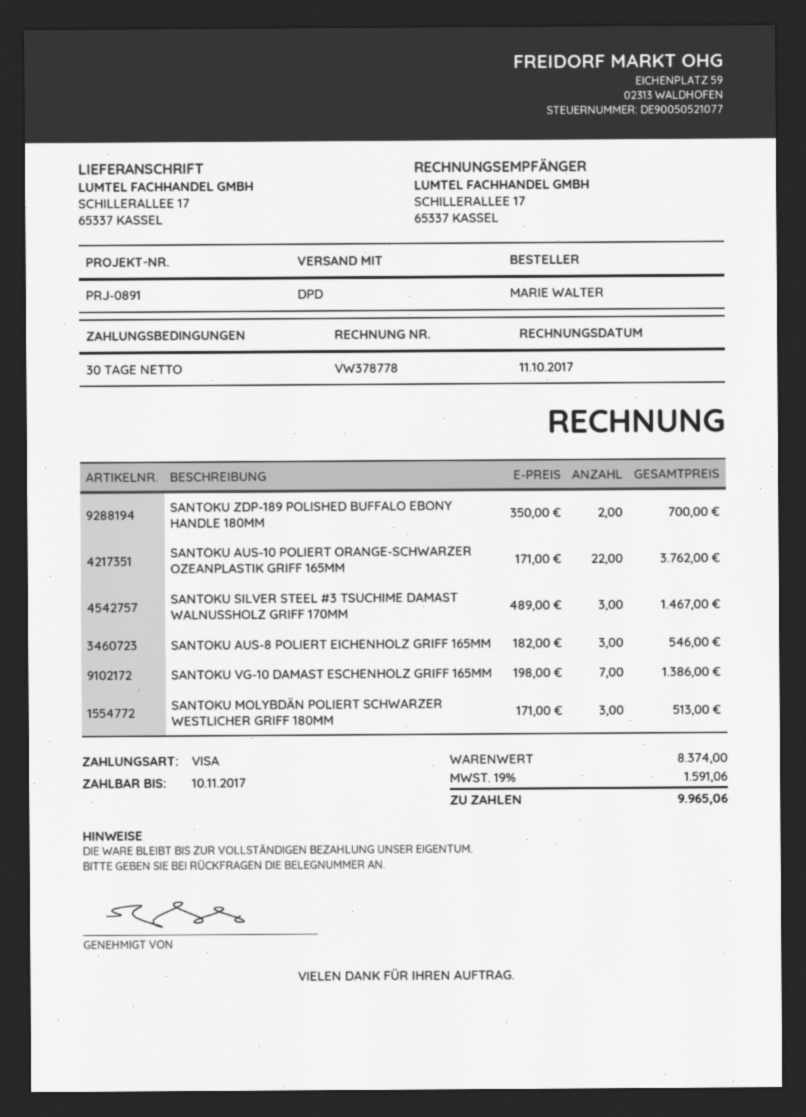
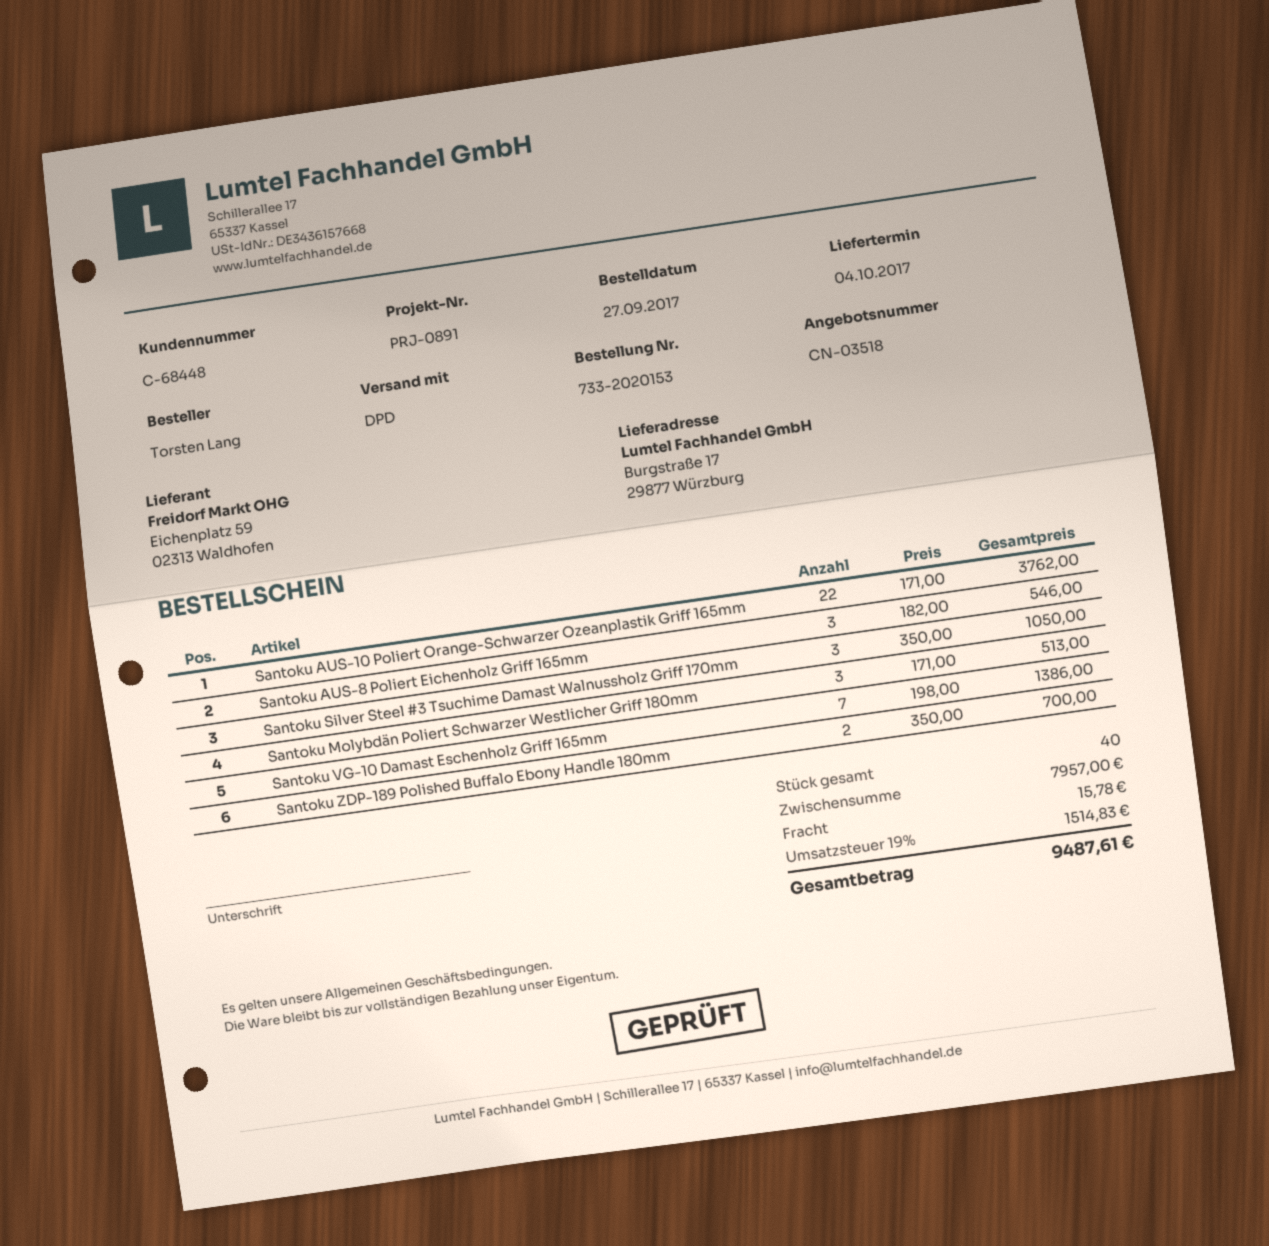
ordered by: MARIE WALTER -> Torsten Lang
ship to: SCHILLERALLEE 17, 65337 KASSEL -> Burgstraße 17, 29877 Würzburg
SANTOKU SILVER STEEL #3 TSUCHIME DAMAST WALNUSSHOLZ GRIFF 170MM: 3 x 489.00 = 1467.00 -> 3 x 350.00 = 1050.00
subtotal: 8374.00 -> 7957.00
shipping: none -> 15.78
tax: 19% = 1591.06 -> 19% = 1514.83
total: 9965.06 -> 9487.61

